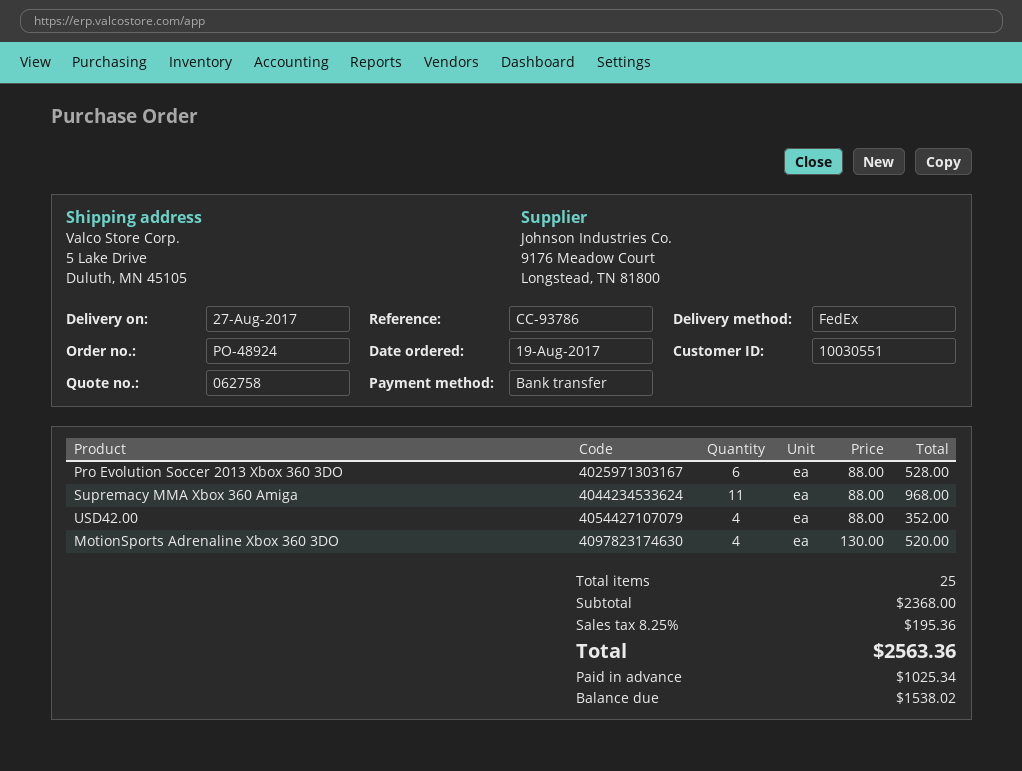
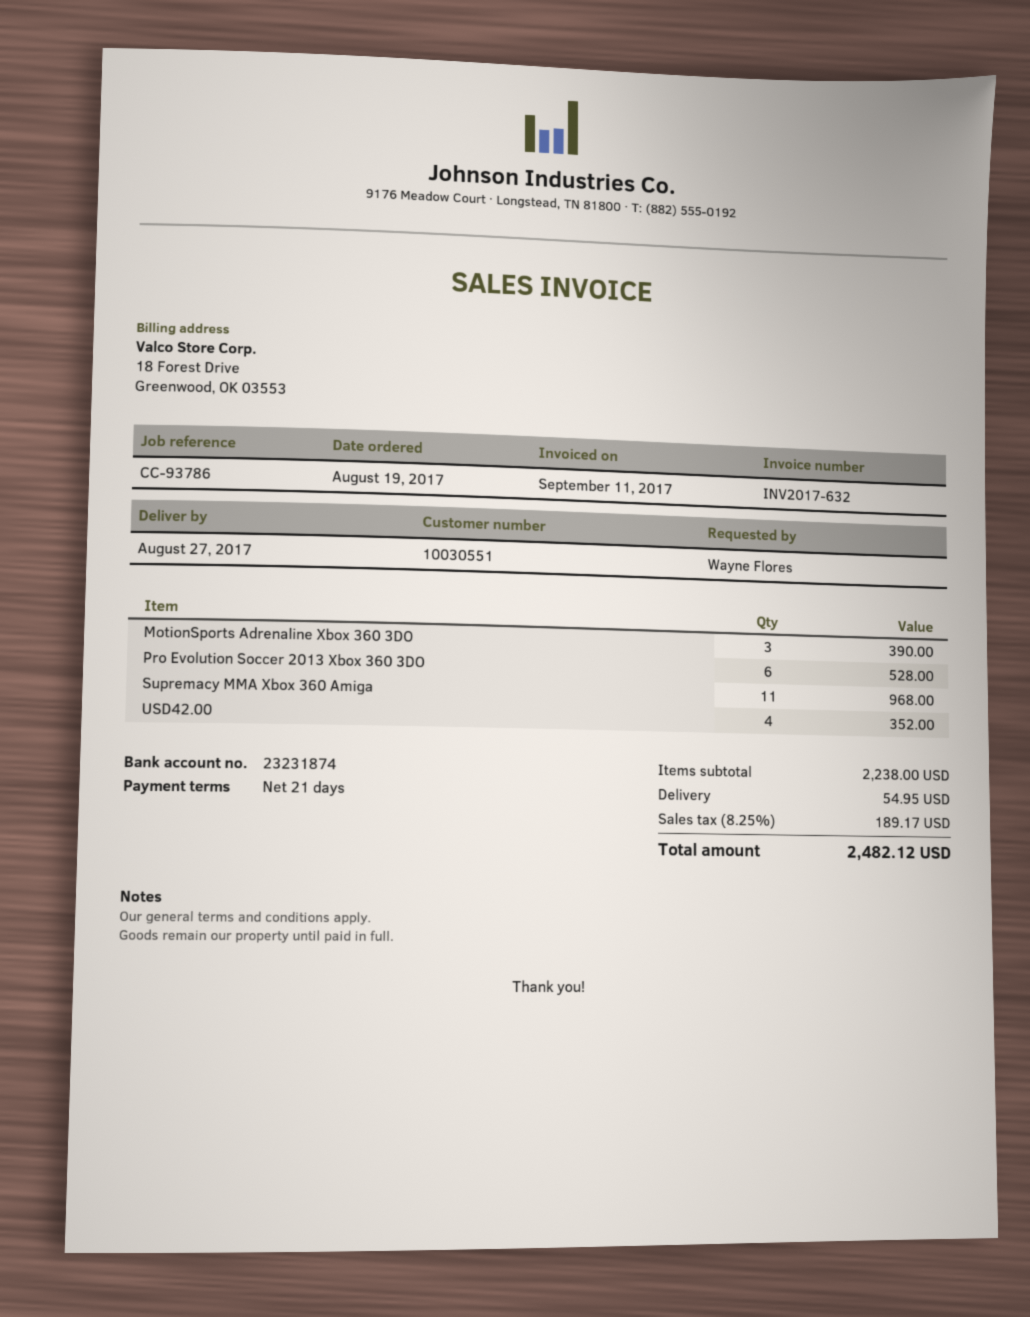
MotionSports Adrenaline Xbox 360 3DO: 4 for 520.00 -> 3 for 390.00
subtotal: 2368.00 -> 2238.00
shipping: none -> 54.95
tax: 8.25% = 195.36 -> 8.25% = 189.17
total: 2563.36 -> 2482.12

